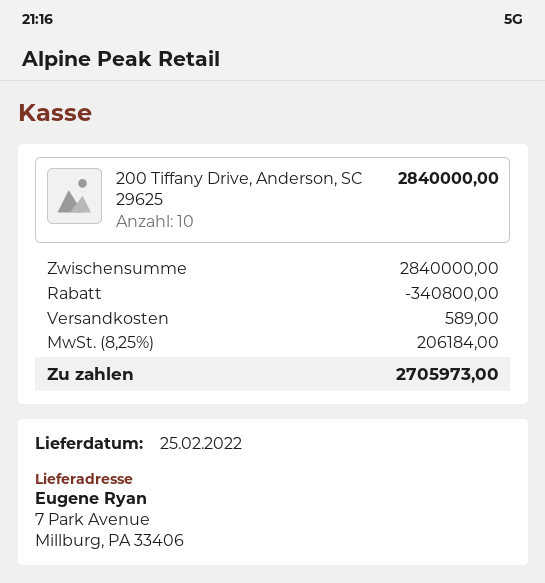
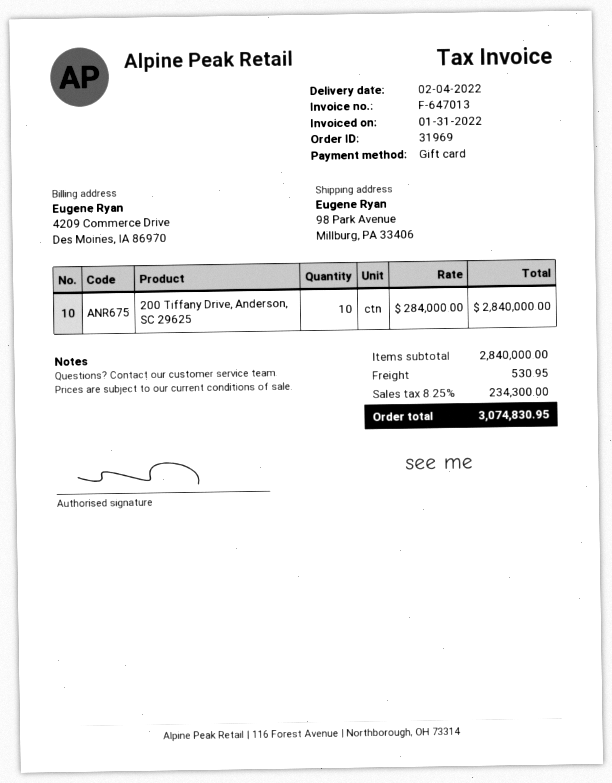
delivery date: 2022-02-25 -> 2022-02-04
ship to: 7 Park Avenue, Millburg, PA 33406 -> 98 Park Avenue, Millburg, PA 33406
discount: 340800.00 -> none
shipping: 589.00 -> 530.95
tax: 8.25% = 206184.00 -> 8.25% = 234300.00
total: 2705973.00 -> 3074830.95

